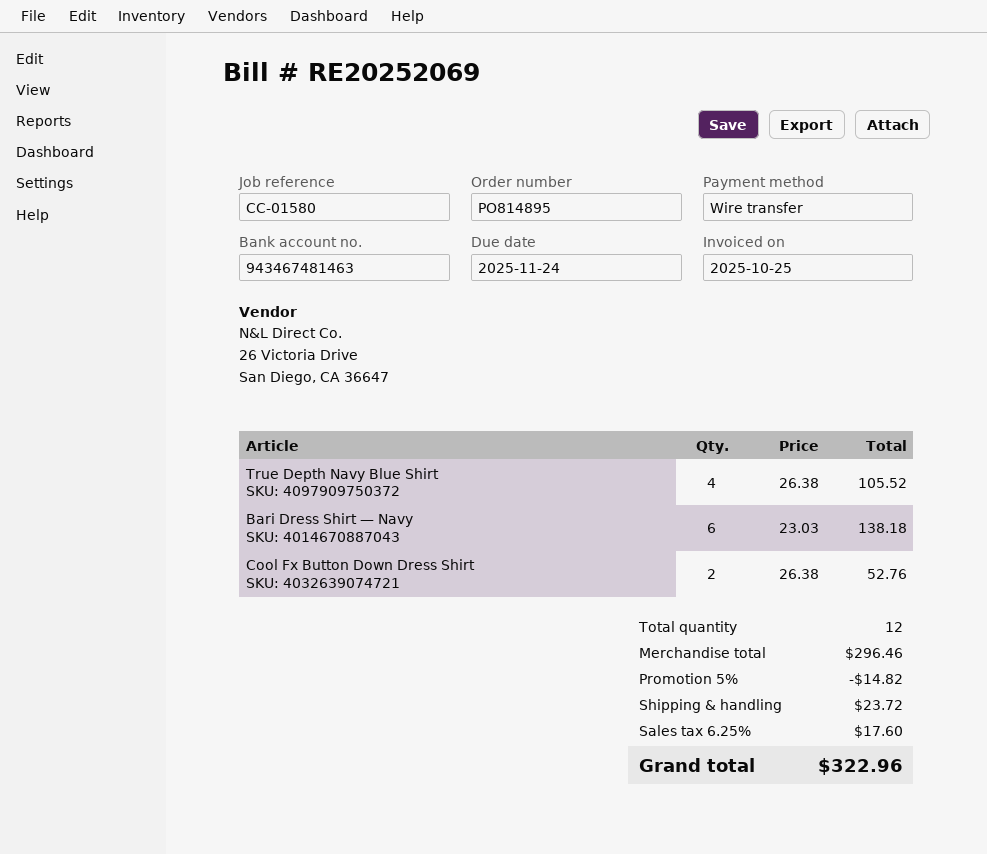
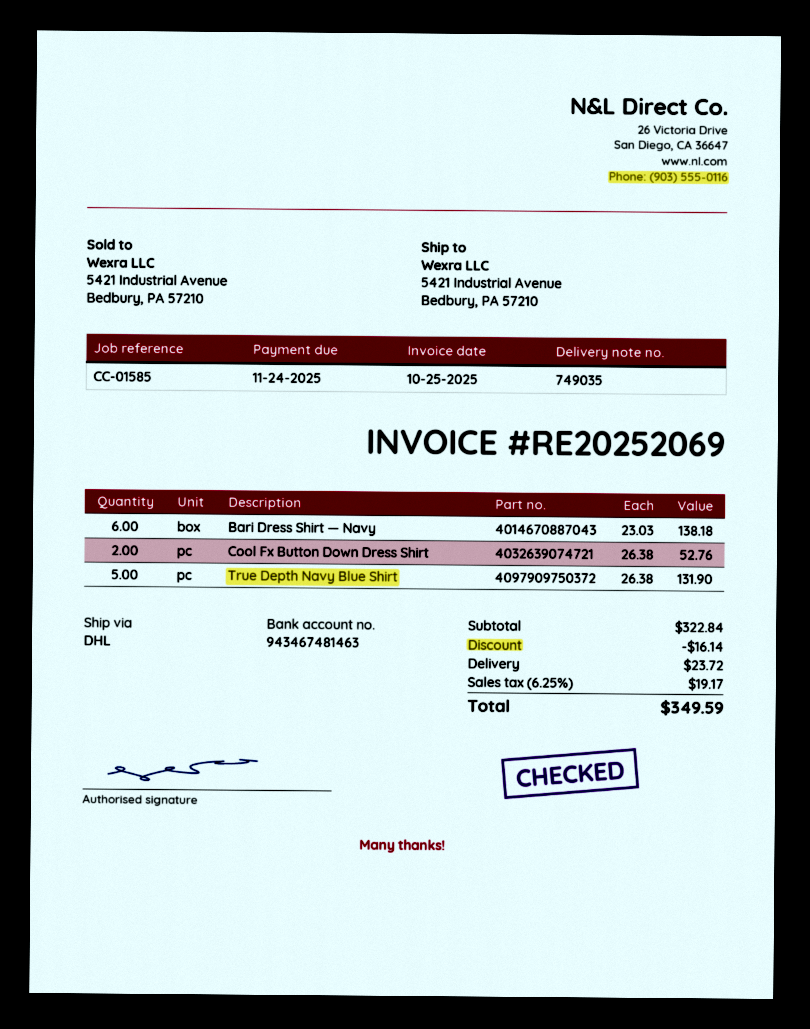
reference: CC-01580 -> CC-01585
True Depth Navy Blue Shirt: 4 x 26.38 = 105.52 -> 5 x 26.38 = 131.90
subtotal: 296.46 -> 322.84
discount: 14.82 -> 16.14
tax: 6.25% = 17.60 -> 6.25% = 19.17
total: 322.96 -> 349.59

